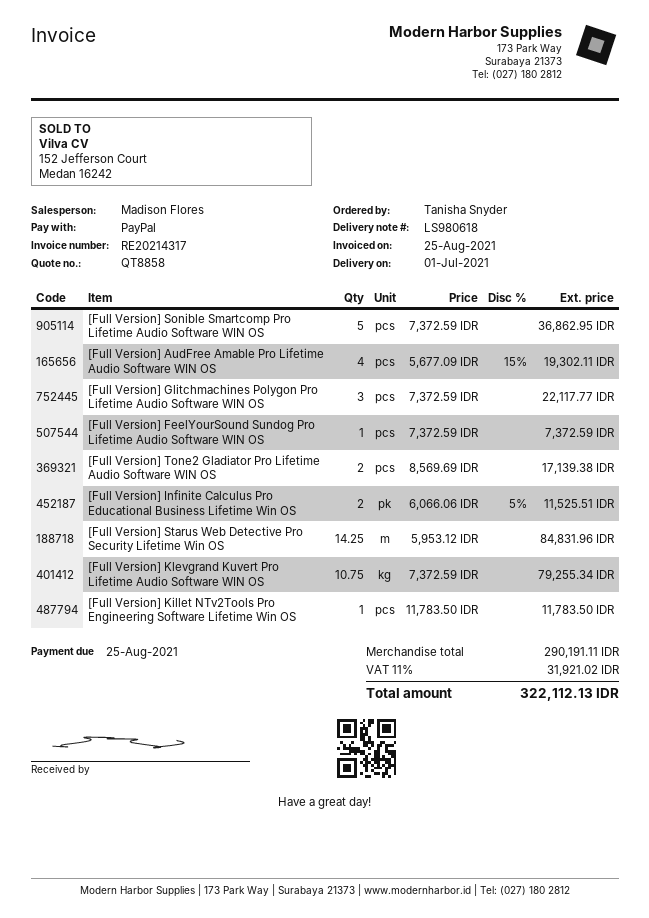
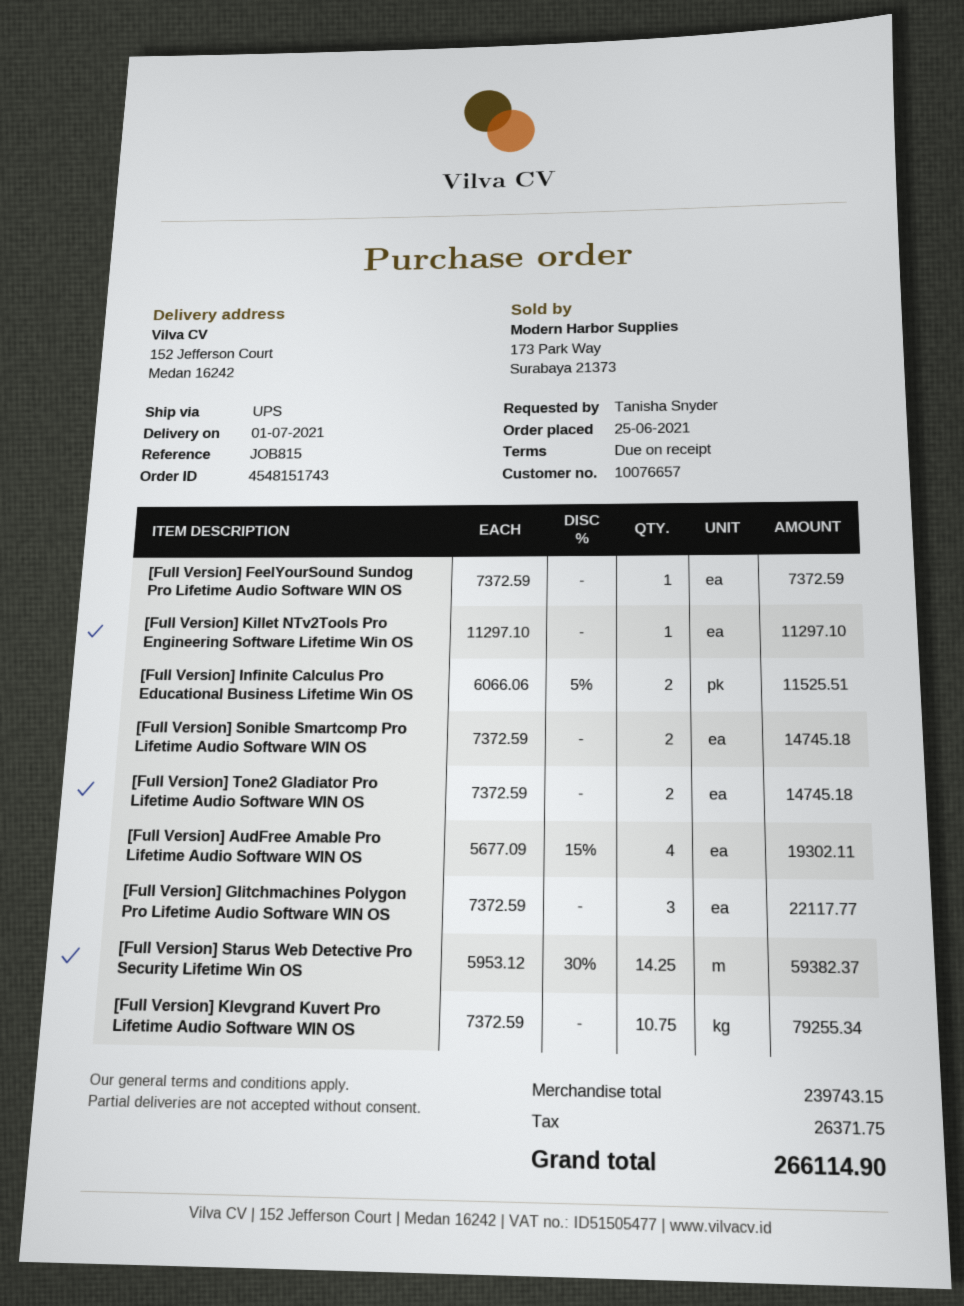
[Full Version] Sonible Smartcomp Pro Lifetime Audio Software WIN OS: 5 x 7372.59 = 36862.95 -> 2 x 7372.59 = 14745.18
[Full Version] Tone2 Gladiator Pro Lifetime Audio Software WIN OS: 2 x 8569.69 = 17139.38 -> 2 x 7372.59 = 14745.18
[Full Version] Starus Web Detective Pro Security Lifetime Win OS: 14.25 x 5953.12 = 84831.96 -> 14.25 x 5953.12 - 30% = 59382.37
[Full Version] Killet NTv2Tools Pro Engineering Software Lifetime Win OS: 1 x 11783.50 = 11783.50 -> 1 x 11297.10 = 11297.10
subtotal: 290191.11 -> 239743.15
tax: 31921.02 -> 26371.75
total: 322112.13 -> 266114.90

